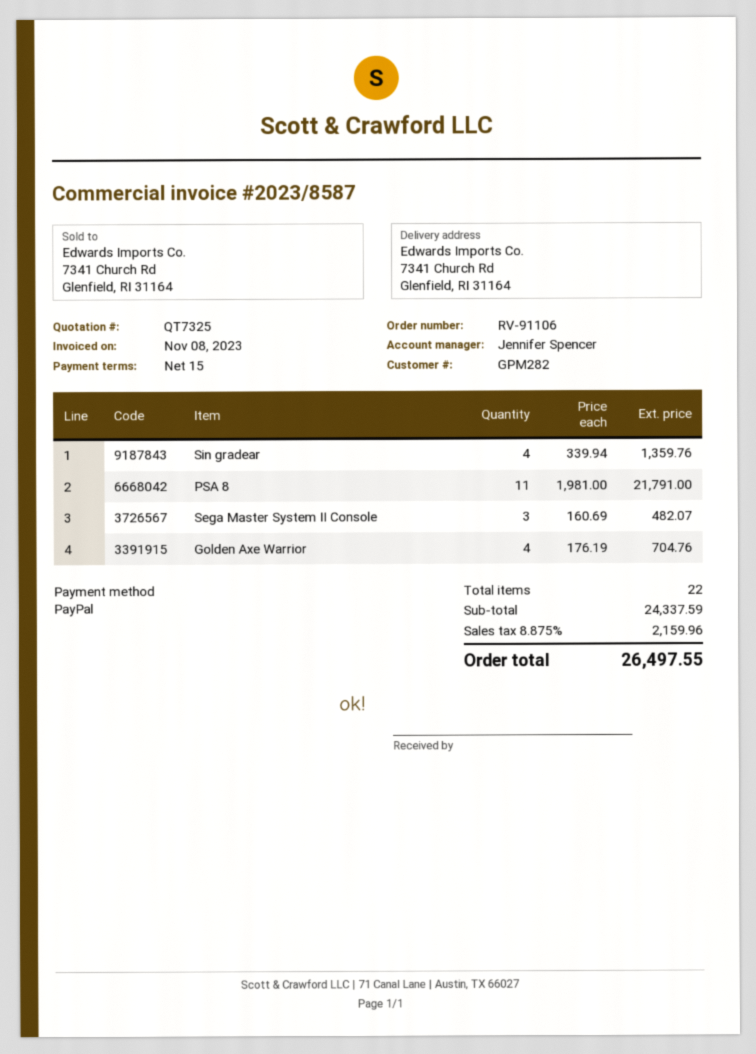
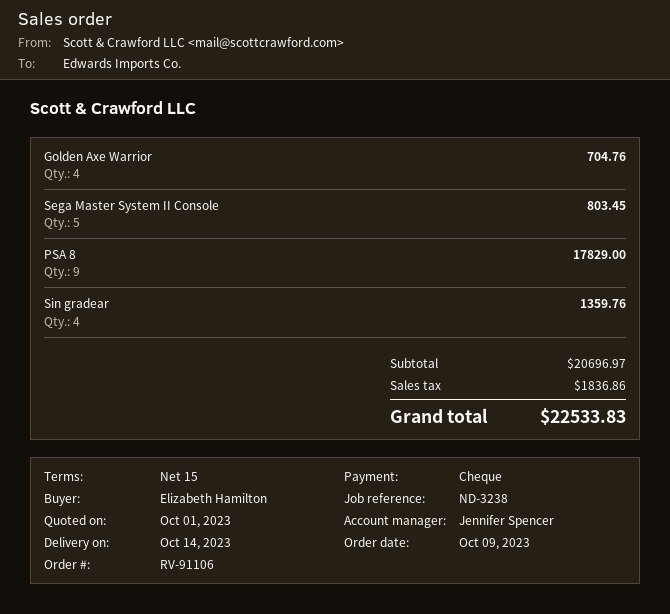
payment method: PayPal -> cheque
PSA 8: 11 for 21791.00 -> 9 for 17829.00
Sega Master System II Console: 3 for 482.07 -> 5 for 803.45
subtotal: 24337.59 -> 20696.97
tax: 2159.96 -> 1836.86
total: 26497.55 -> 22533.83

